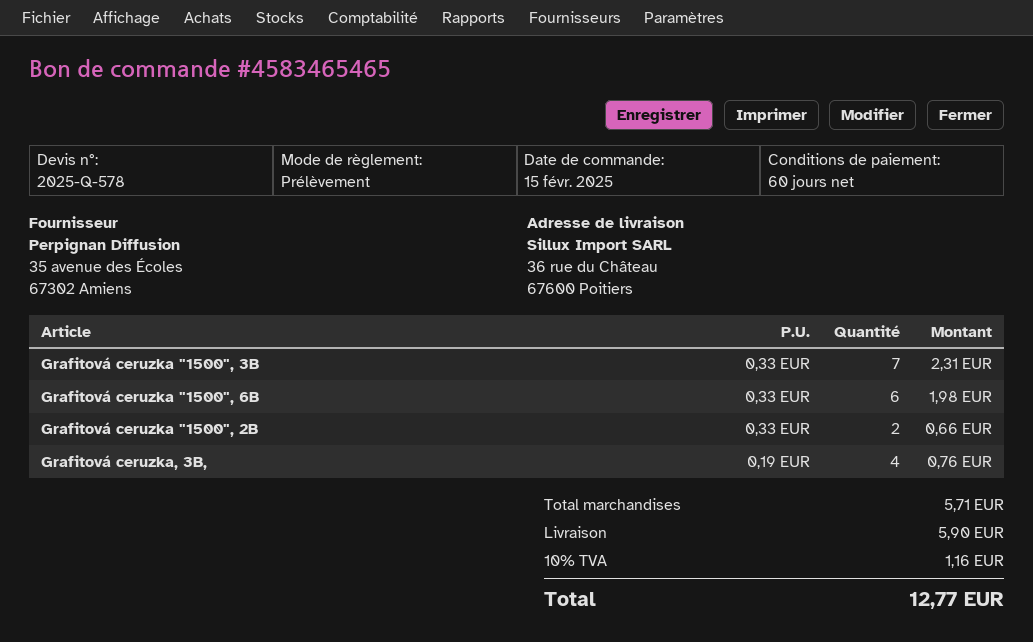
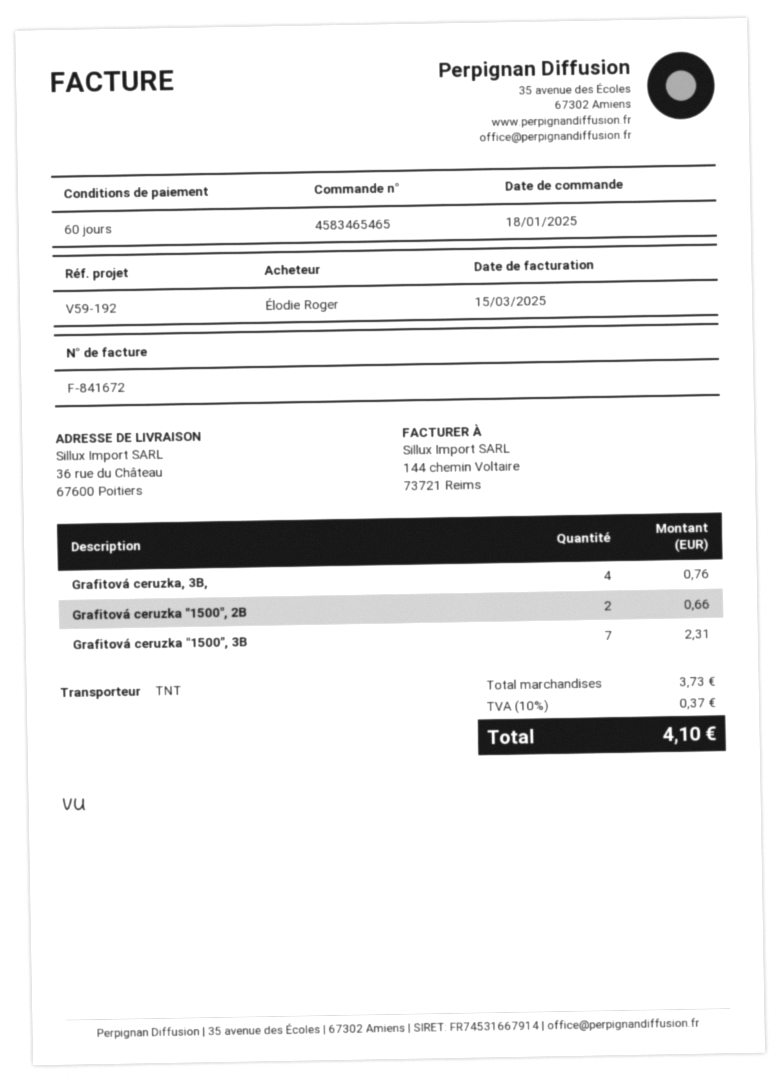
order date: 2025-02-15 -> 2025-01-18
Grafitová ceruzka "1500", 6B: 6 for 1.98 -> none
subtotal: 5.71 -> 3.73
shipping: 5.90 -> none
tax: 10% = 1.16 -> 10% = 0.37
total: 12.77 -> 4.10

